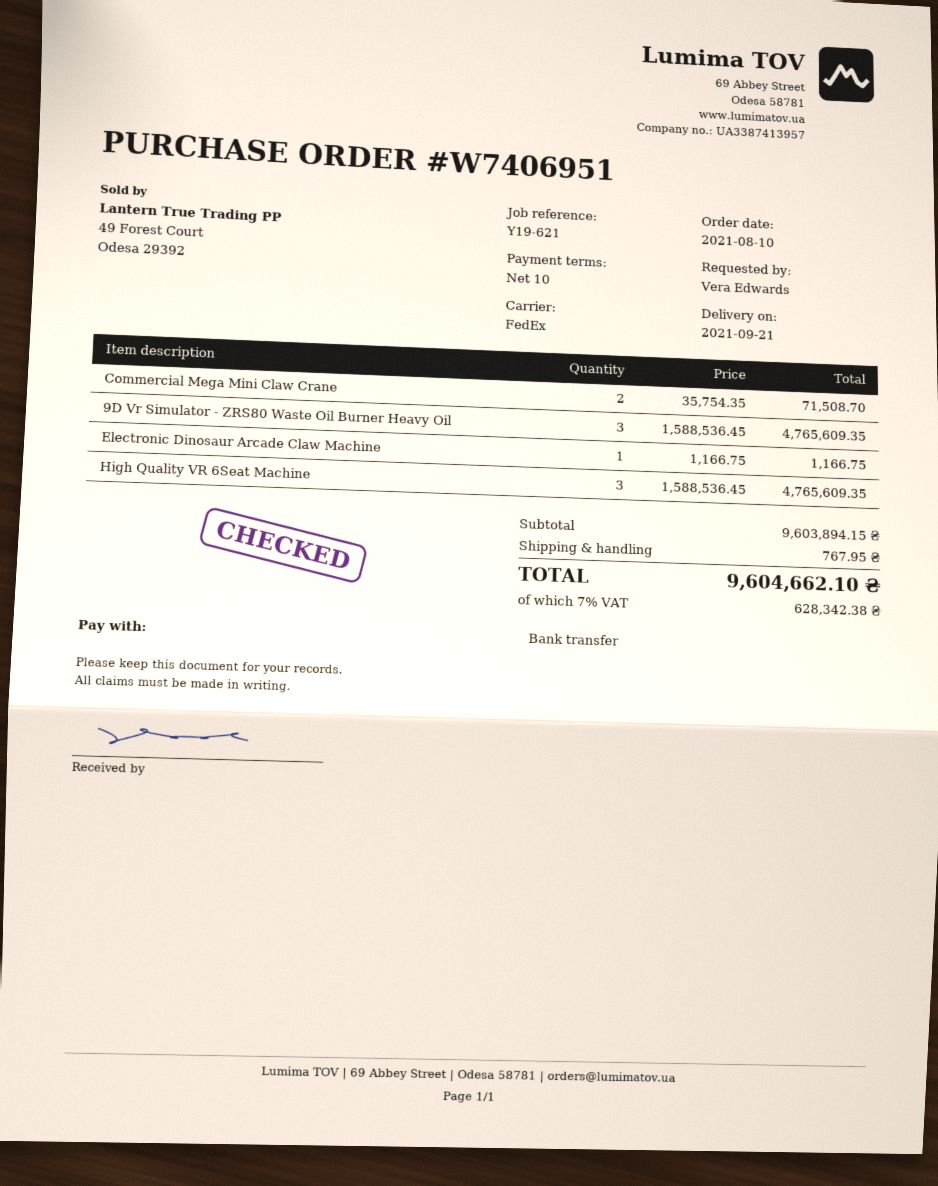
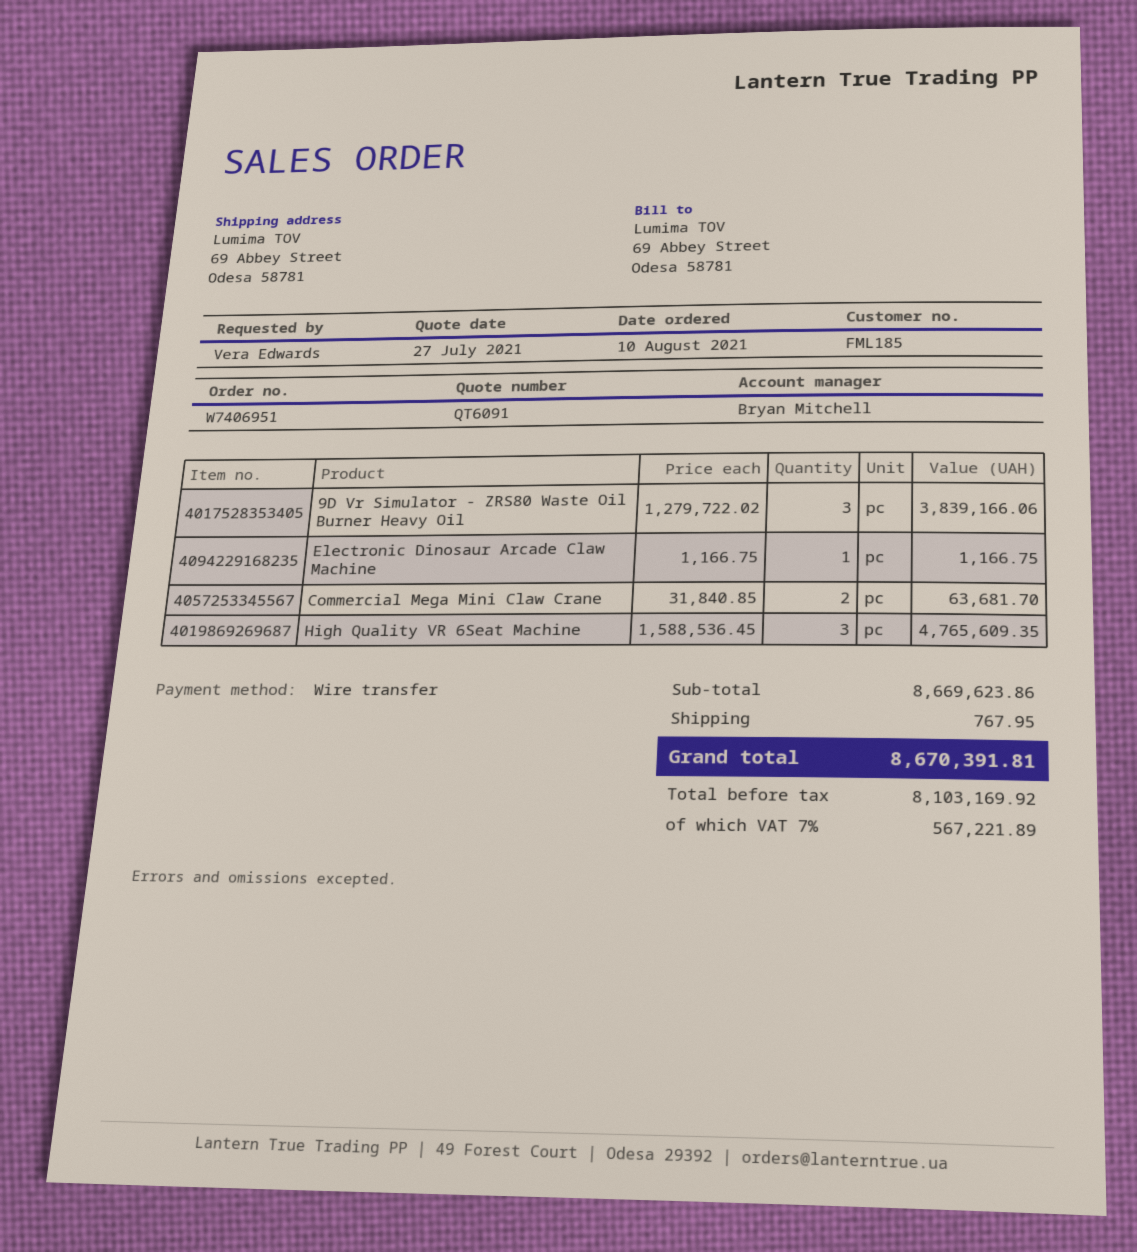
Commercial Mega Mini Claw Crane: 2 x 35754.35 = 71508.70 -> 2 x 31840.85 = 63681.70
9D Vr Simulator - ZRS80 Waste Oil Burner Heavy Oil: 3 x 1588536.45 = 4765609.35 -> 3 x 1279722.02 = 3839166.06
subtotal: 9603894.15 -> 8669623.86
tax: 7% = 628342.38 -> 7% = 567221.89
total: 9604662.10 -> 8670391.81

